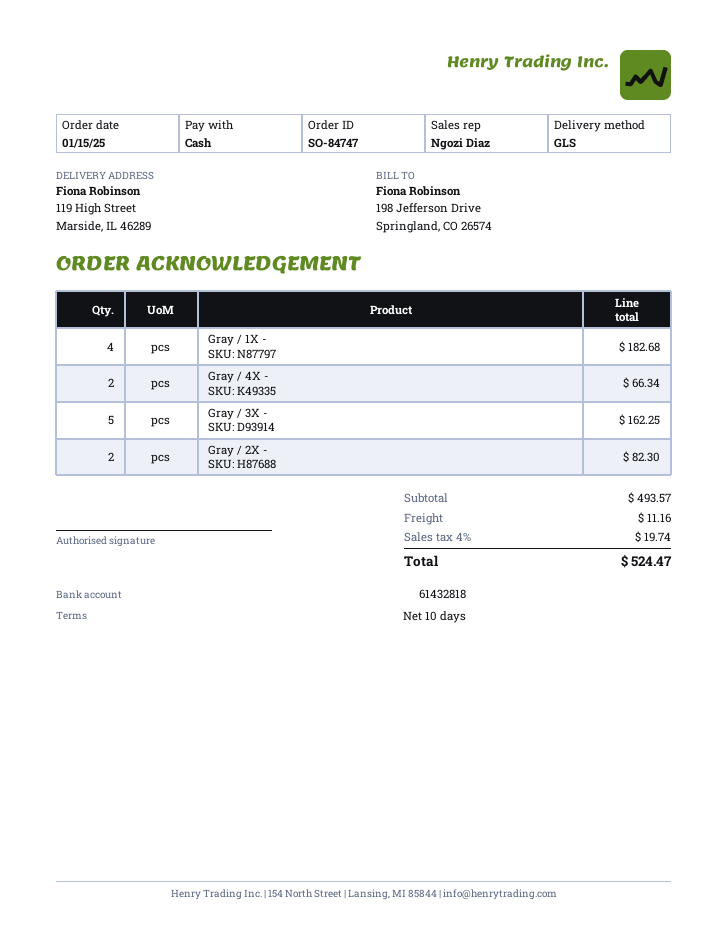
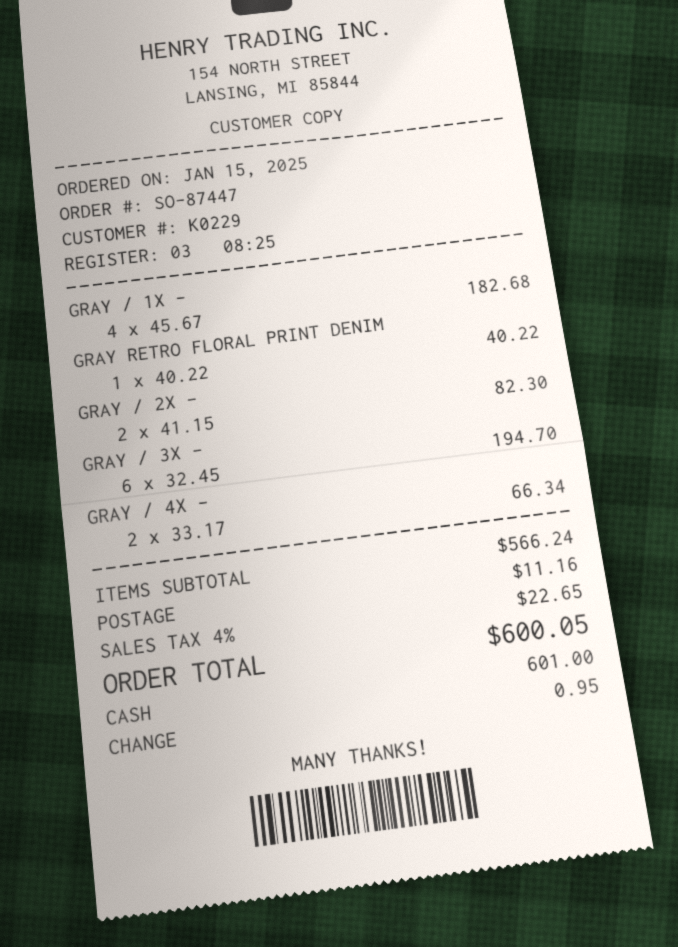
order number: SO-84747 -> SO-87447
Gray / 3X -: 5 for 162.25 -> 6 for 194.70
GRAY RETRO FLORAL PRINT DENIM: none -> 1 for 40.22
subtotal: 493.57 -> 566.24
tax: 4% = 19.74 -> 4% = 22.65
total: 524.47 -> 600.05

